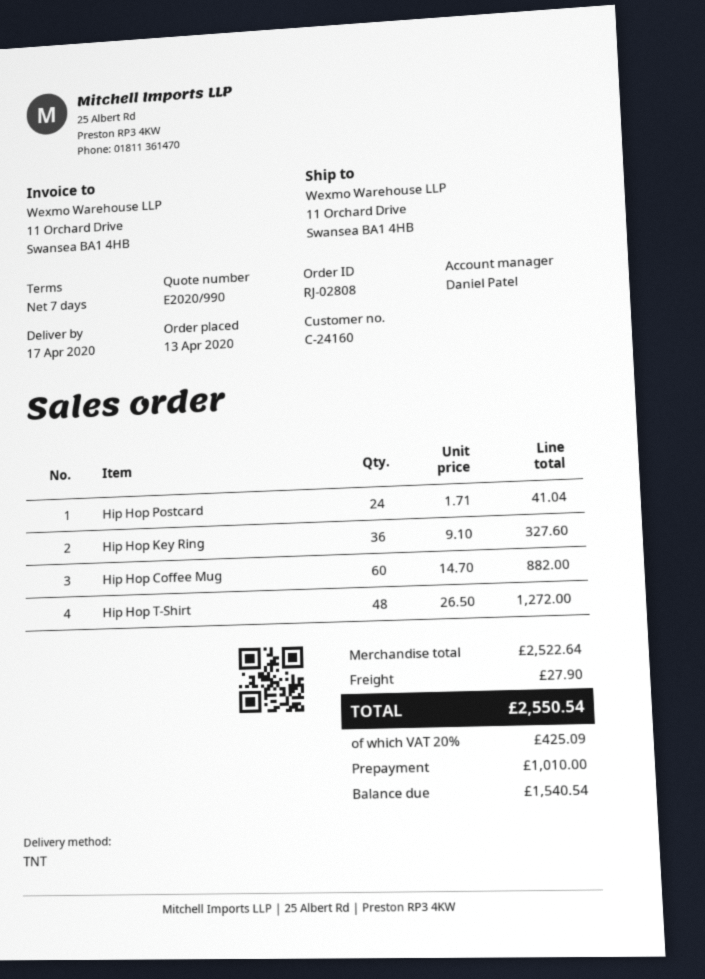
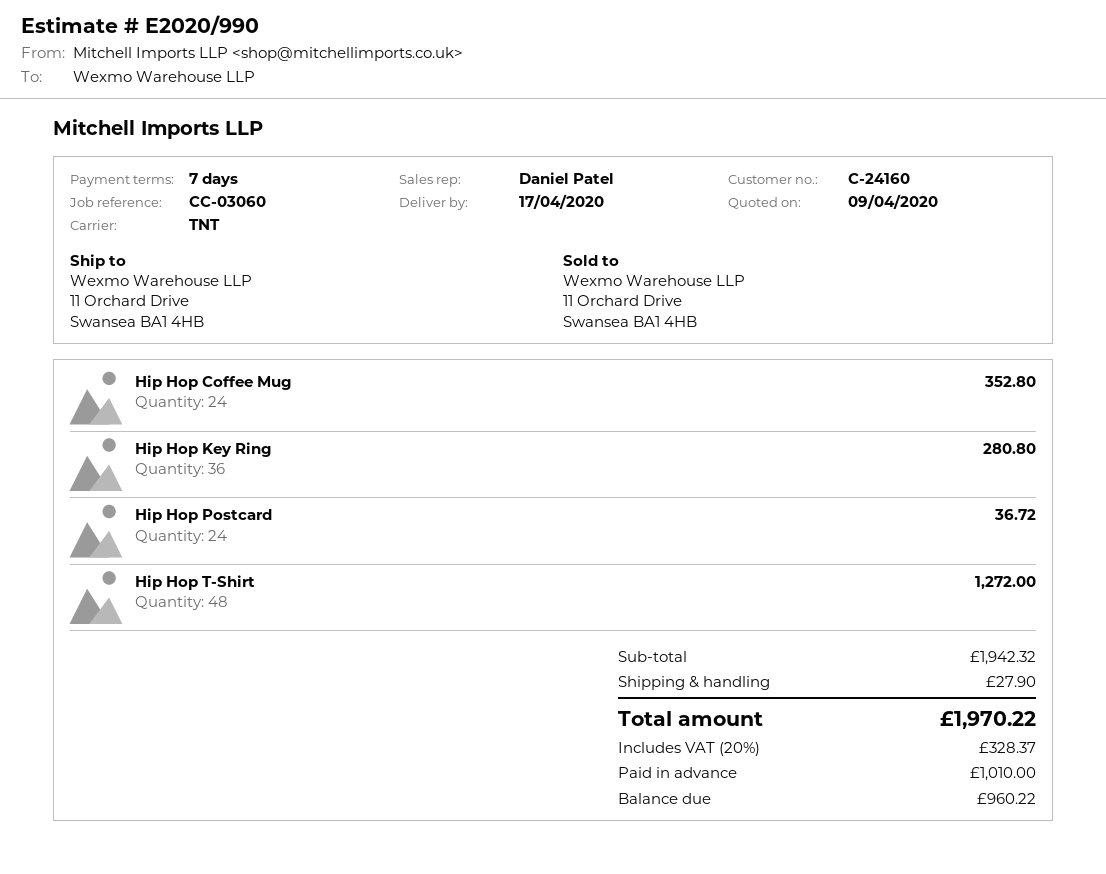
Hip Hop Postcard: 24 for 41.04 -> 24 for 36.72
Hip Hop Key Ring: 36 for 327.60 -> 36 for 280.80
Hip Hop Coffee Mug: 60 for 882.00 -> 24 for 352.80
subtotal: 2522.64 -> 1942.32
tax: 20% = 425.09 -> 20% = 328.37
total: 2550.54 -> 1970.22
balance: 1540.54 -> 960.22

